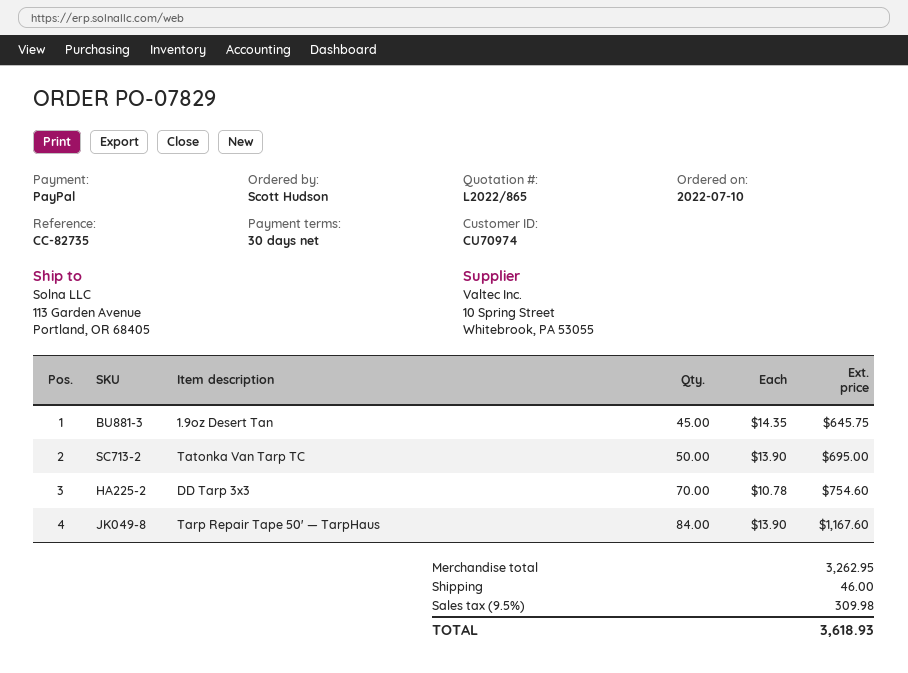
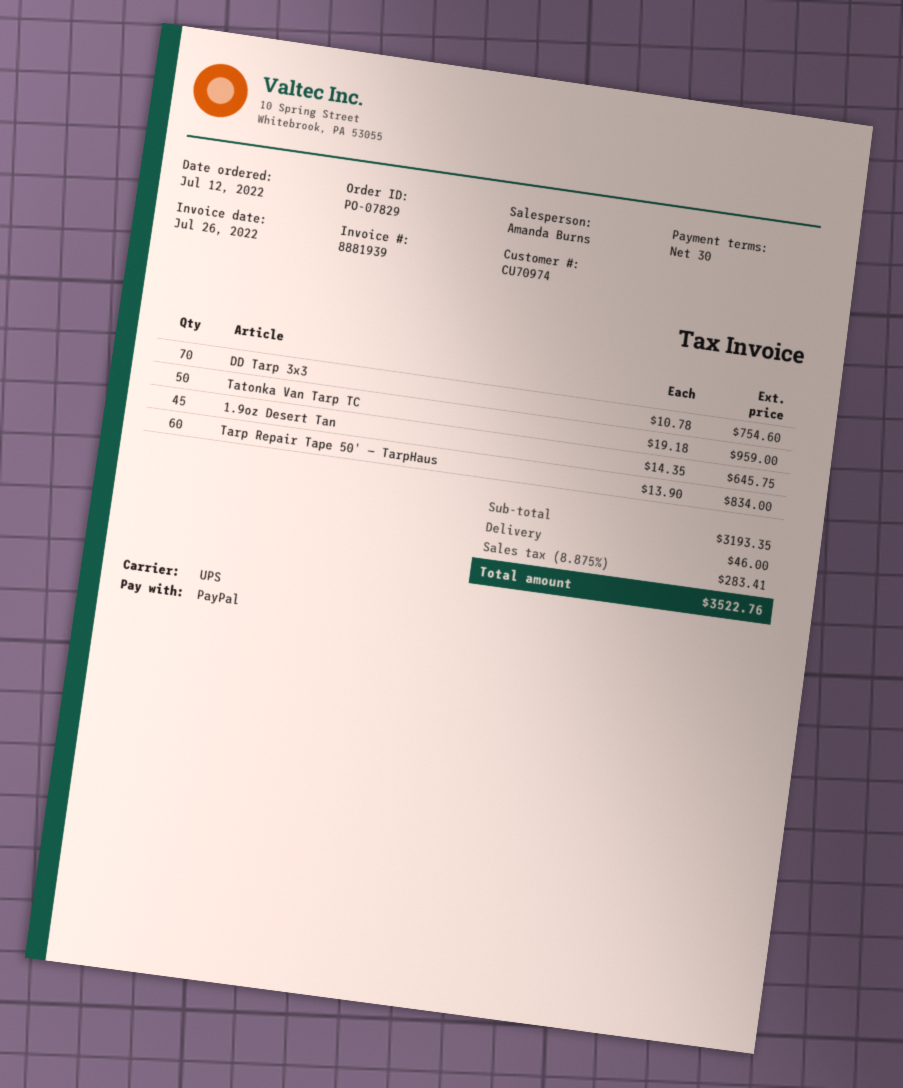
order date: 2022-07-10 -> 2022-07-12
Tatonka Van Tarp TC: 50 x 13.90 = 695.00 -> 50 x 19.18 = 959.00
Tarp Repair Tape 50' — TarpHaus: 84 x 13.90 = 1167.60 -> 60 x 13.90 = 834.00
subtotal: 3262.95 -> 3193.35
tax: 9.5% = 309.98 -> 8.875% = 283.41
total: 3618.93 -> 3522.76

